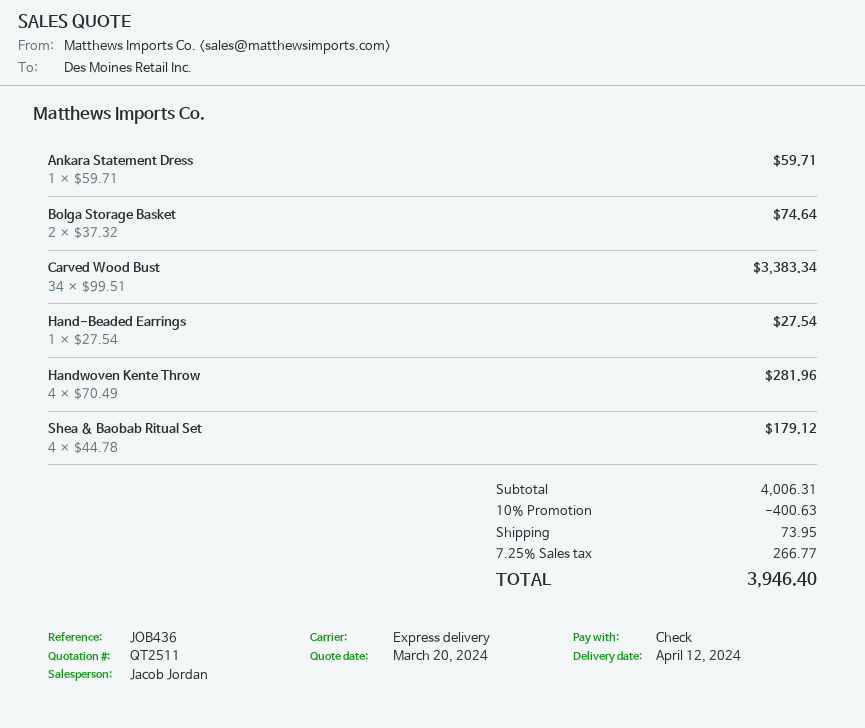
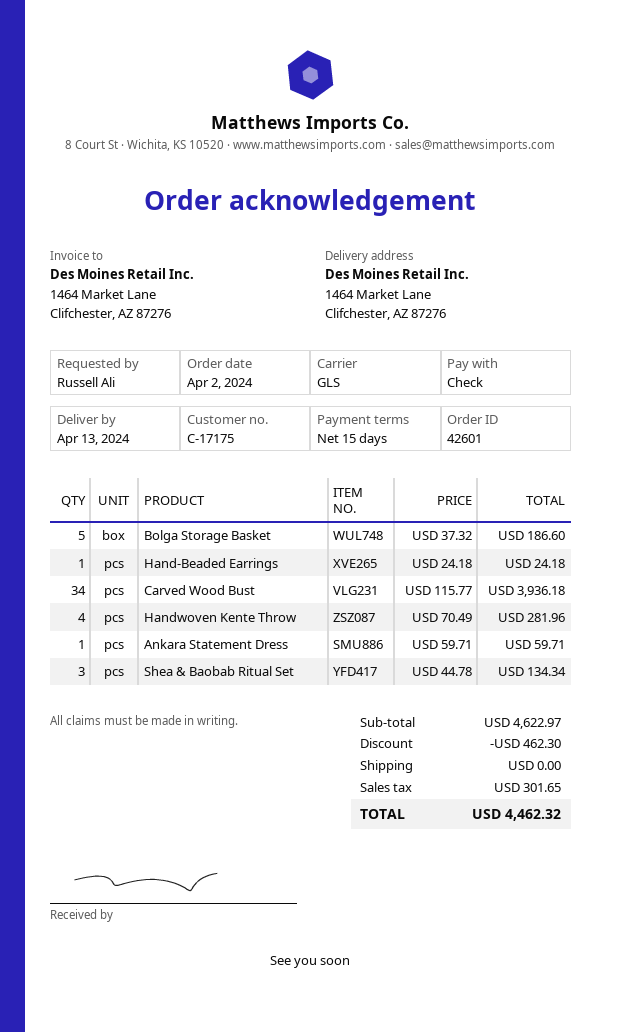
delivery date: 2024-04-12 -> 2024-04-13
shipping method: express -> GLS
Bolga Storage Basket: 2 x 37.32 = 74.64 -> 5 x 37.32 = 186.60
Carved Wood Bust: 34 x 99.51 = 3383.34 -> 34 x 115.77 = 3936.18
Hand-Beaded Earrings: 1 x 27.54 = 27.54 -> 1 x 24.18 = 24.18
Shea & Baobab Ritual Set: 4 x 44.78 = 179.12 -> 3 x 44.78 = 134.34
subtotal: 4006.31 -> 4622.97
discount: 400.63 -> 462.30
shipping: 73.95 -> 0.00
tax: 266.77 -> 301.65
total: 3946.40 -> 4462.32

